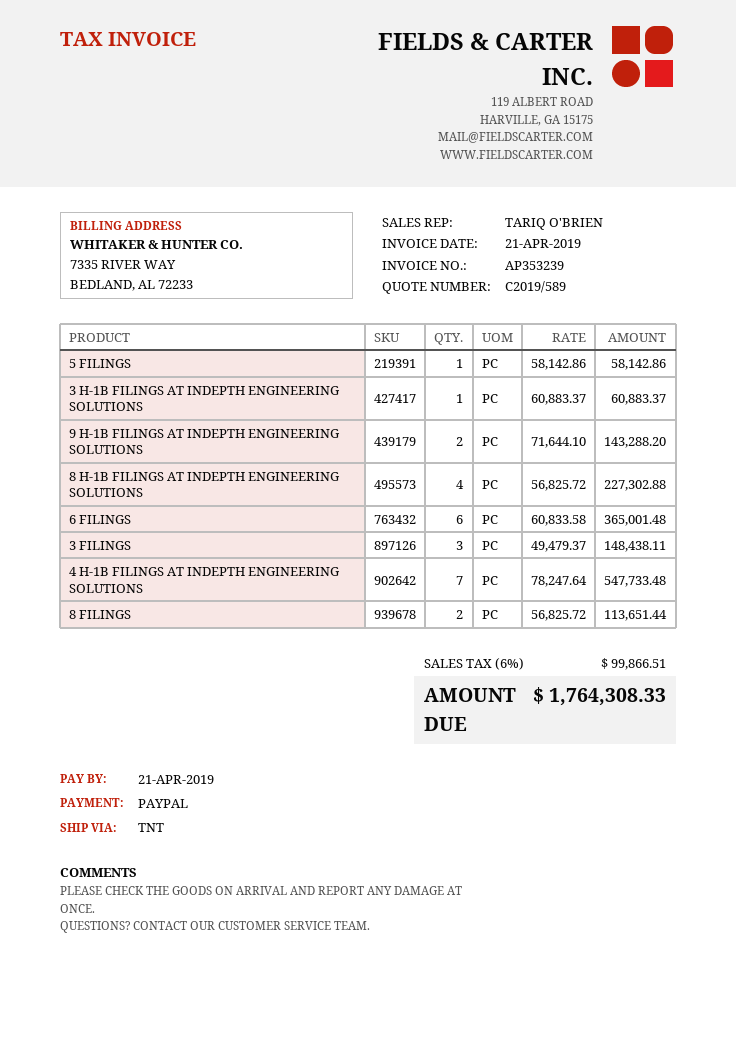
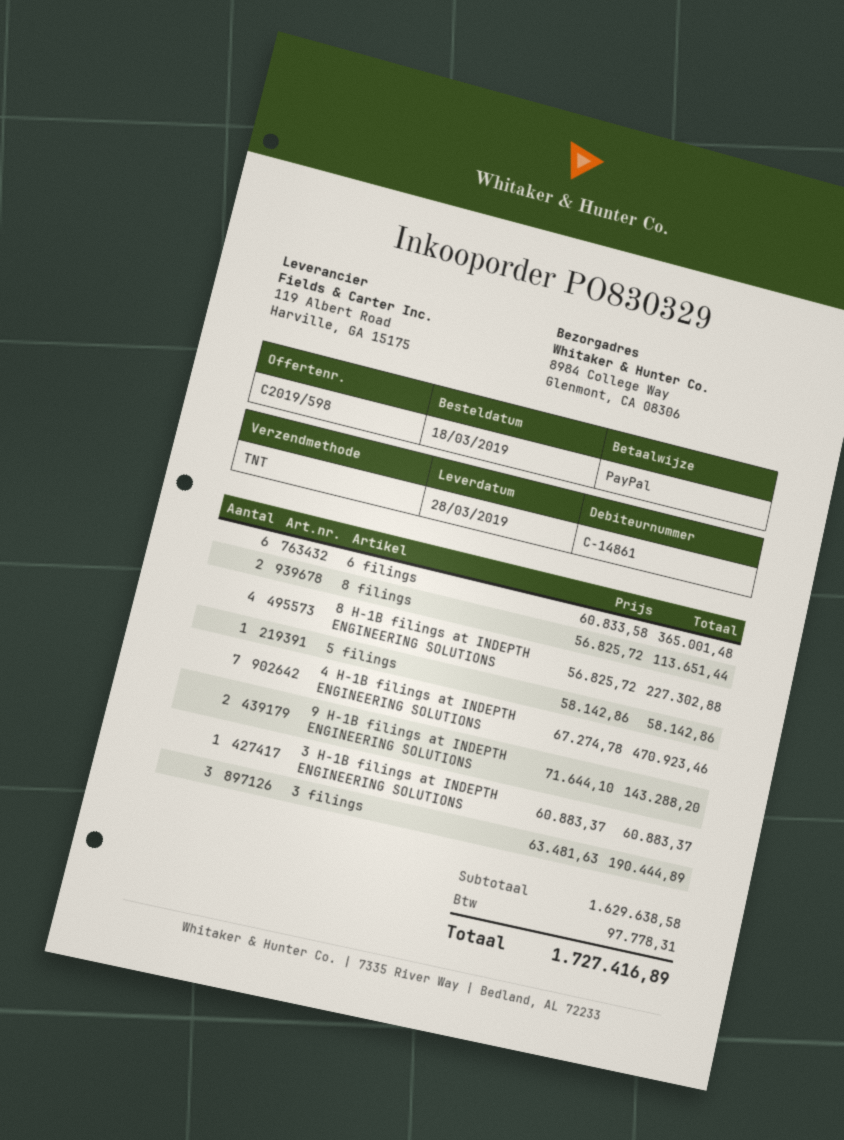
quote number: C2019/589 -> C2019/598
3 FILINGS: 3 x 49479.37 = 148438.11 -> 3 x 63481.63 = 190444.89
4 H-1B FILINGS AT INDEPTH ENGINEERING SOLUTIONS: 7 x 78247.64 = 547733.48 -> 7 x 67274.78 = 470923.46
tax: 99866.51 -> 97778.31
total: 1764308.33 -> 1727416.89

